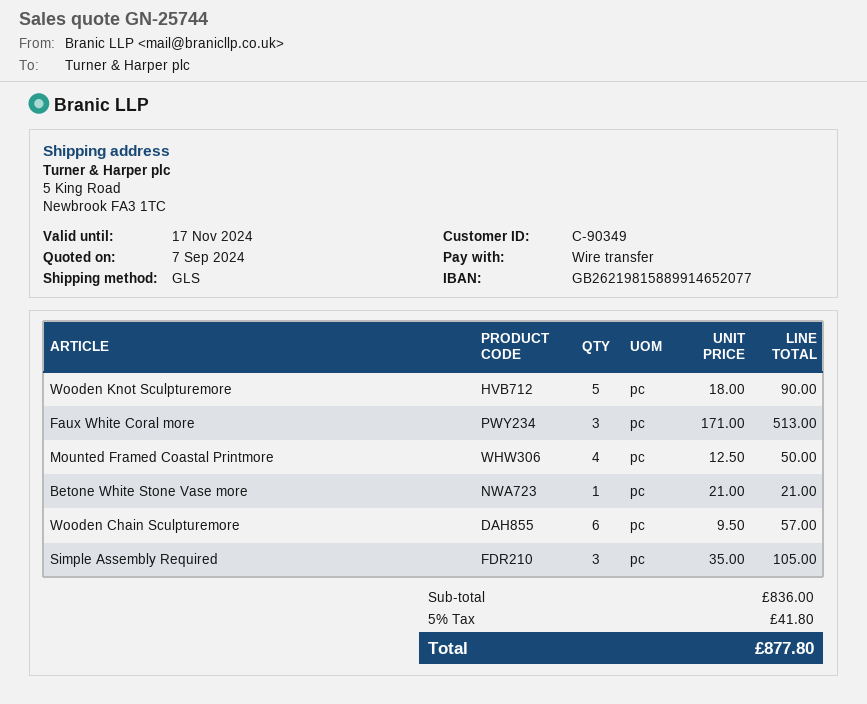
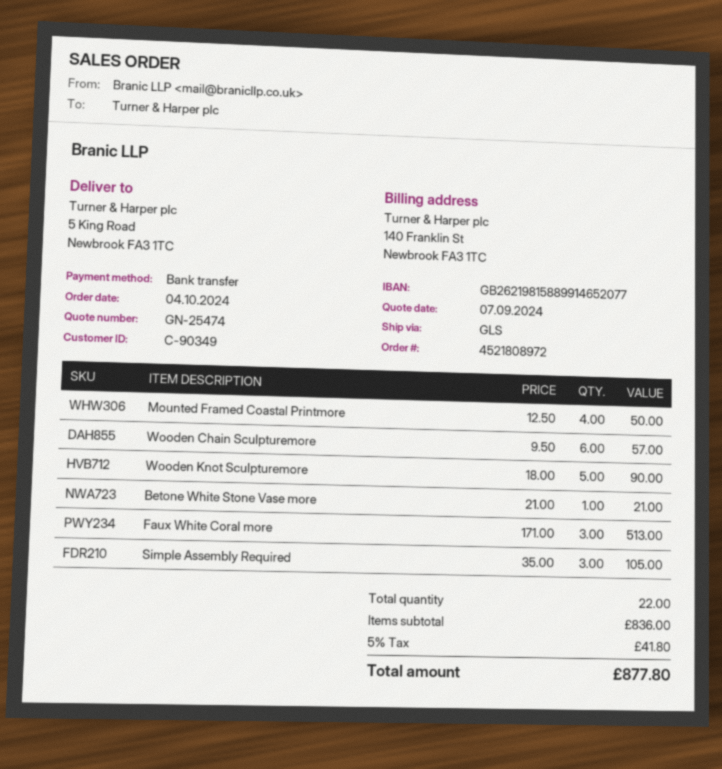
quote number: GN-25744 -> GN-25474

